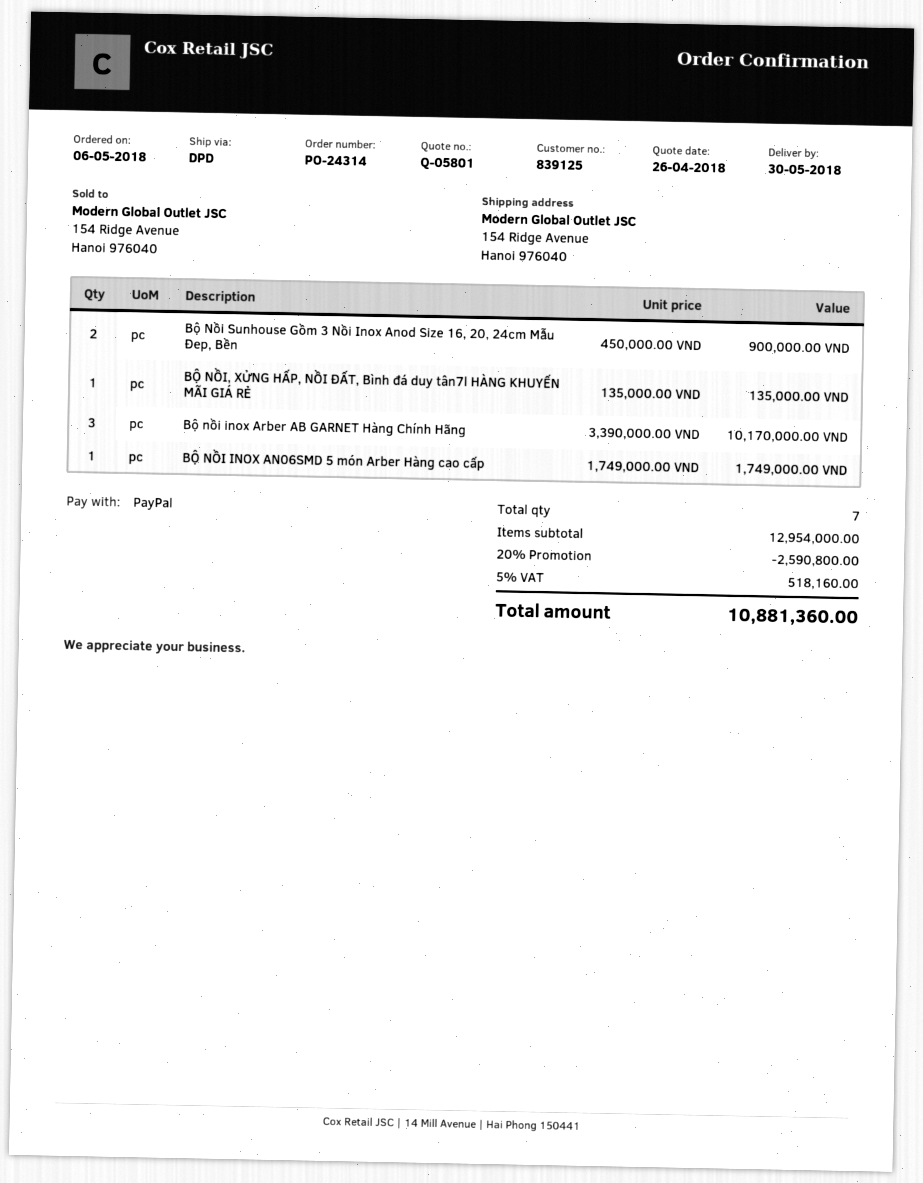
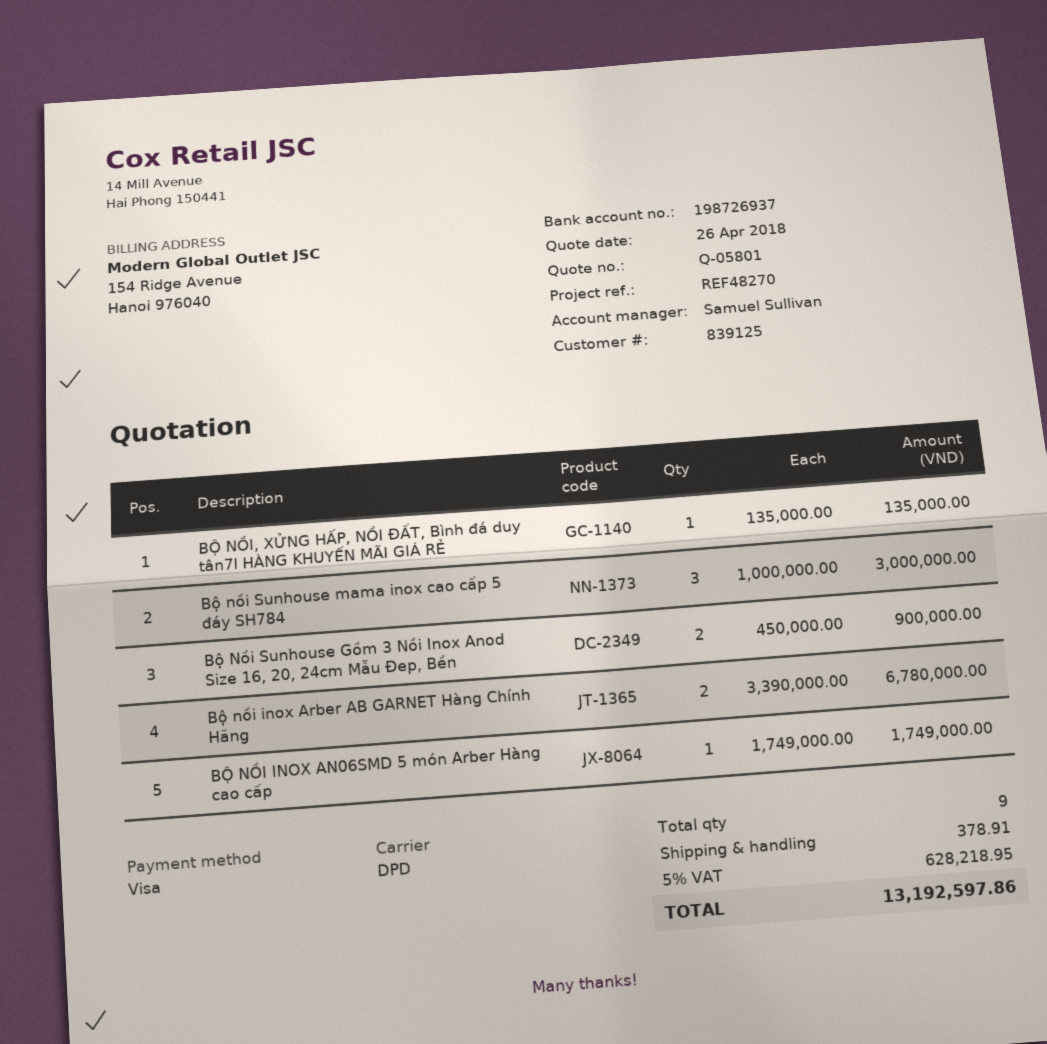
payment method: PayPal -> Visa
Bộ nồi inox Arber AB GARNET Hàng Chính Hãng: 3 x 3390000.00 = 10170000.00 -> 2 x 3390000.00 = 6780000.00
Bộ nồi Sunhouse mama inox cao cấp 5 đáy SH784: none -> 3 x 1000000.00 = 3000000.00
total quantity: 7 -> 9
discount: 20% = 2590800.00 -> none
shipping: none -> 378.91
tax: 5% = 518160.00 -> 5% = 628218.95
total: 10881360.00 -> 13192597.86

